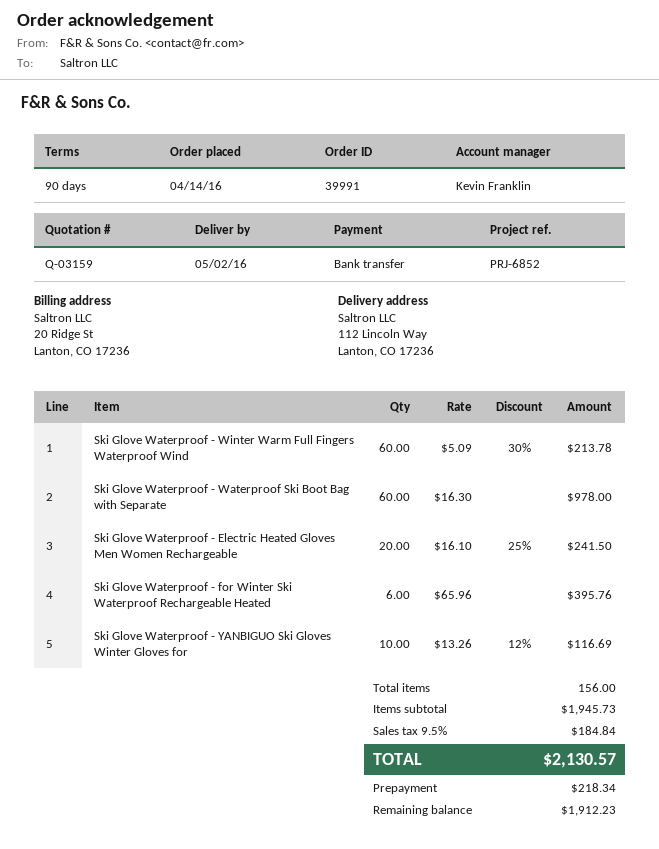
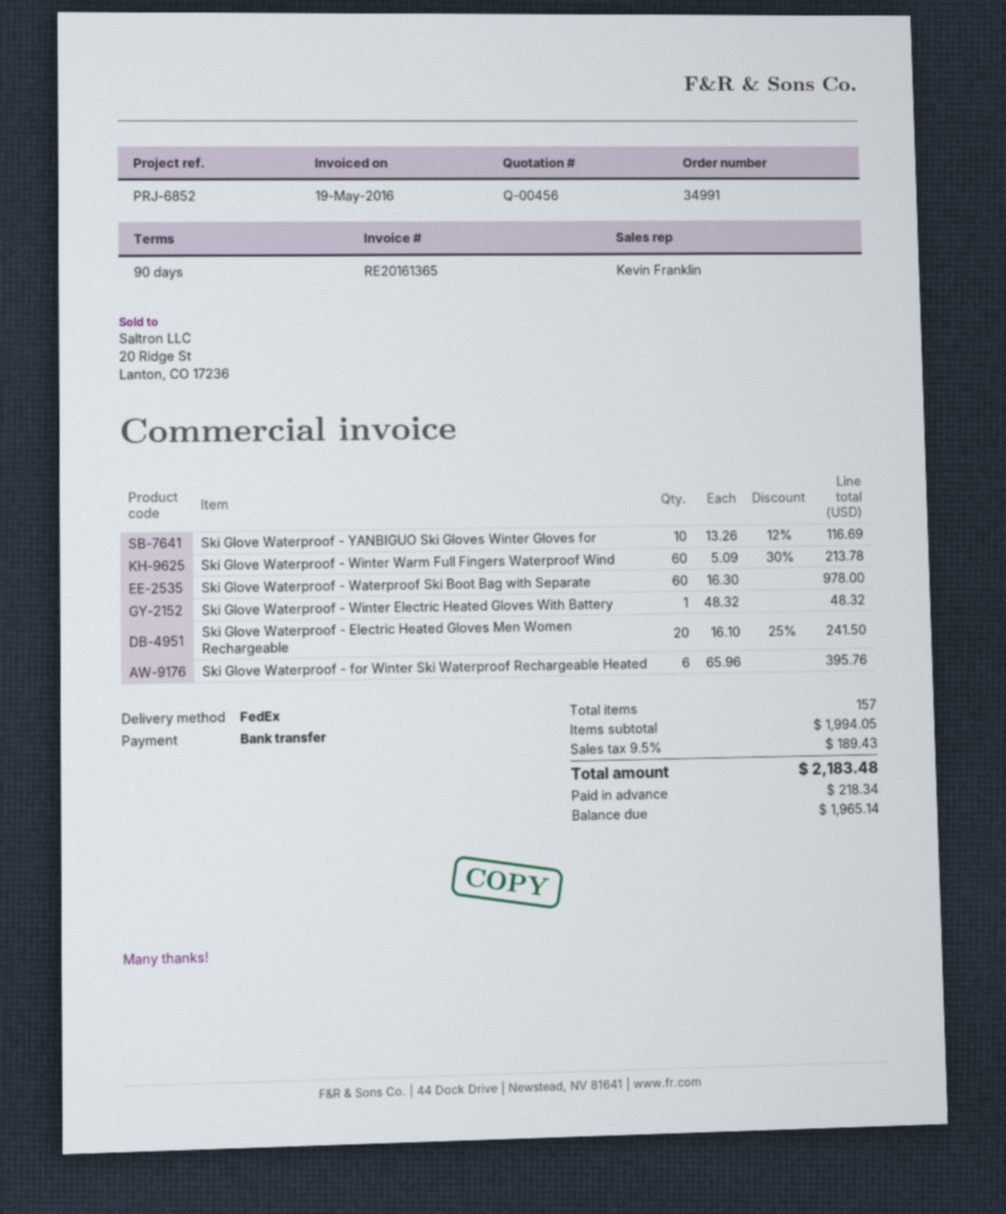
quote number: Q-03159 -> Q-00456
order number: 39991 -> 34991
Ski Glove Waterproof - Winter Electric Heated Gloves With Battery: none -> 1 x 48.32 = 48.32
total quantity: 156 -> 157
subtotal: 1945.73 -> 1994.05
tax: 9.5% = 184.84 -> 9.5% = 189.43
total: 2130.57 -> 2183.48
balance: 1912.23 -> 1965.14

